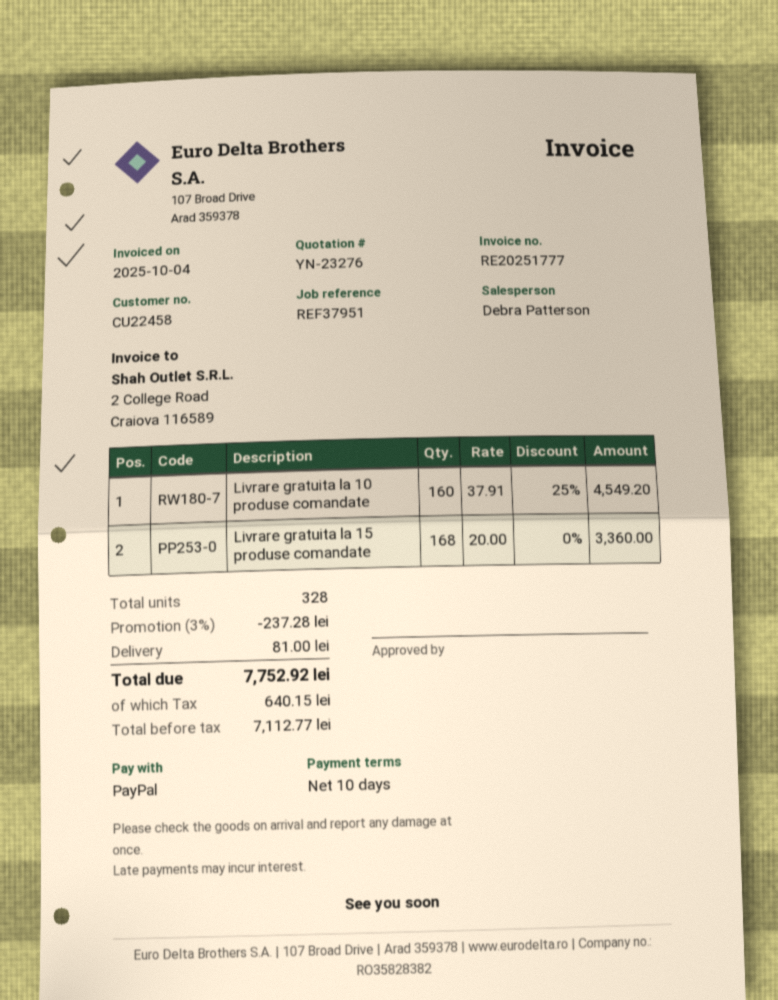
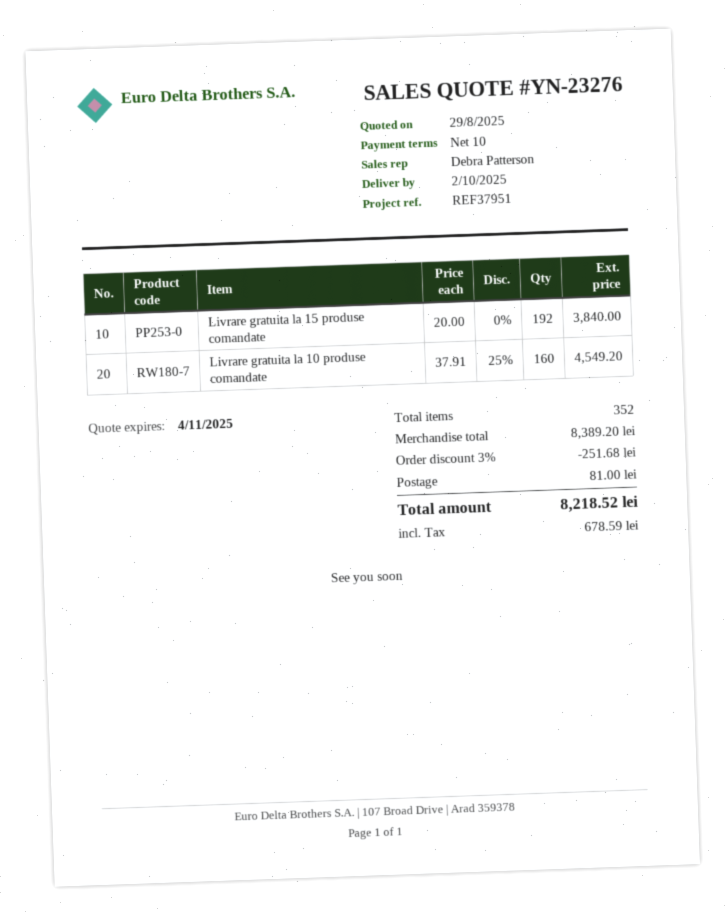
Livrare gratuita la 15 produse comandate: 168 x 20.00 = 3360.00 -> 192 x 20.00 = 3840.00
total quantity: 328 -> 352
discount: 3% = 237.28 -> 3% = 251.68
tax: 640.15 -> 678.59
total: 7752.92 -> 8218.52

